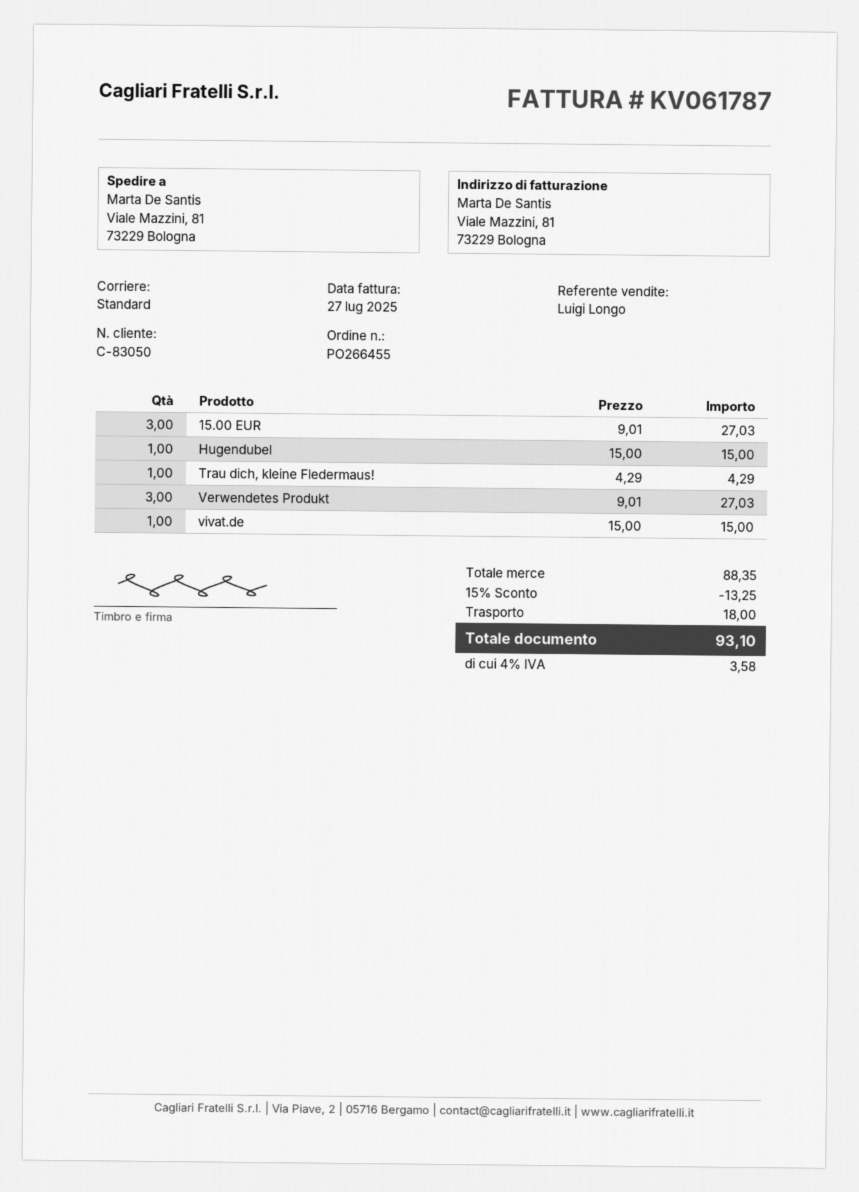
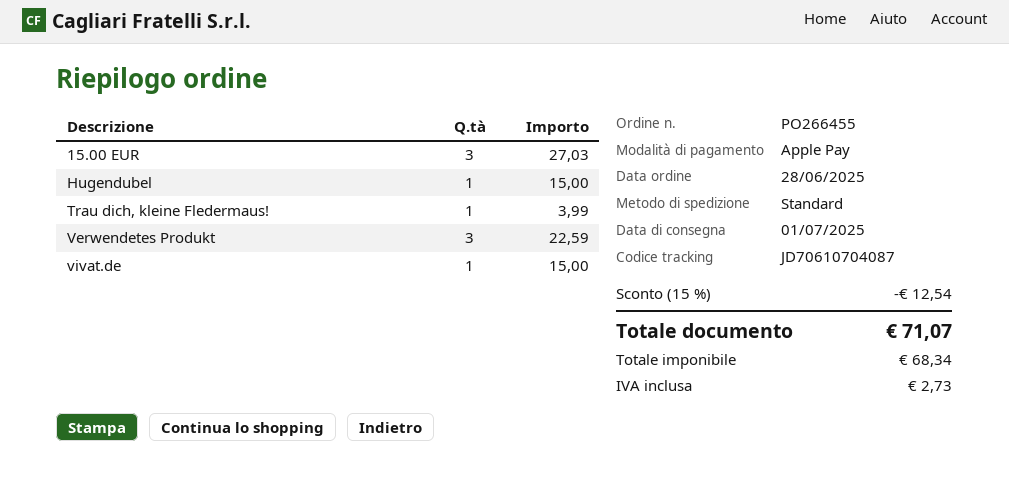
Trau dich, kleine Fledermaus!: 1 for 4.29 -> 1 for 3.99
Verwendetes Produkt: 3 for 27.03 -> 3 for 22.59
discount: 15% = 13.25 -> 15% = 12.54
shipping: 18.00 -> none
tax: 3.58 -> 2.73
total: 93.10 -> 71.07

